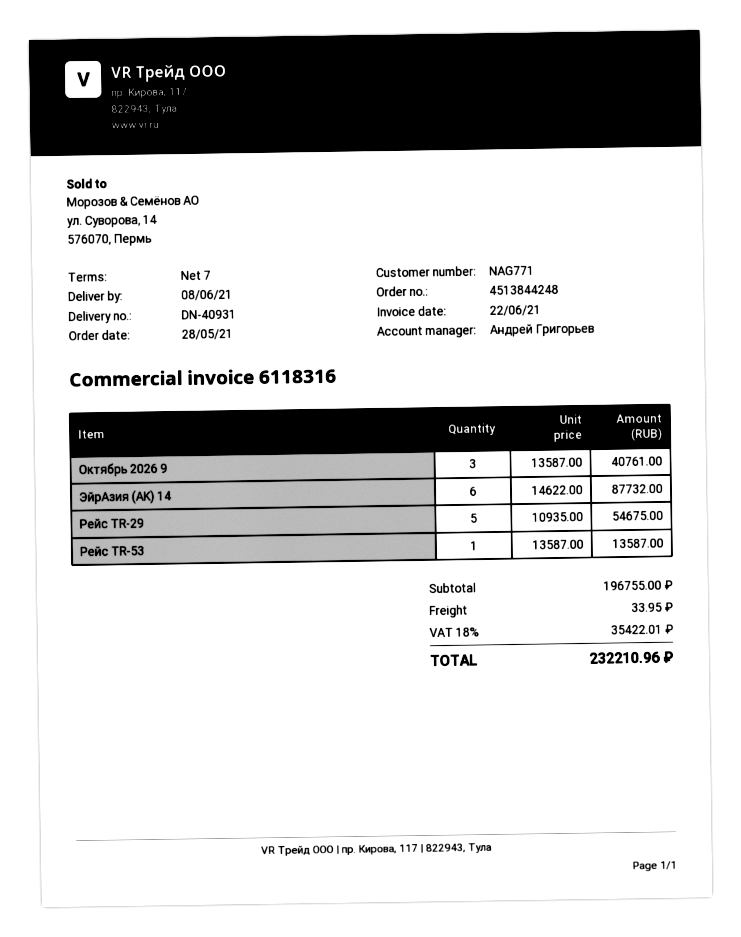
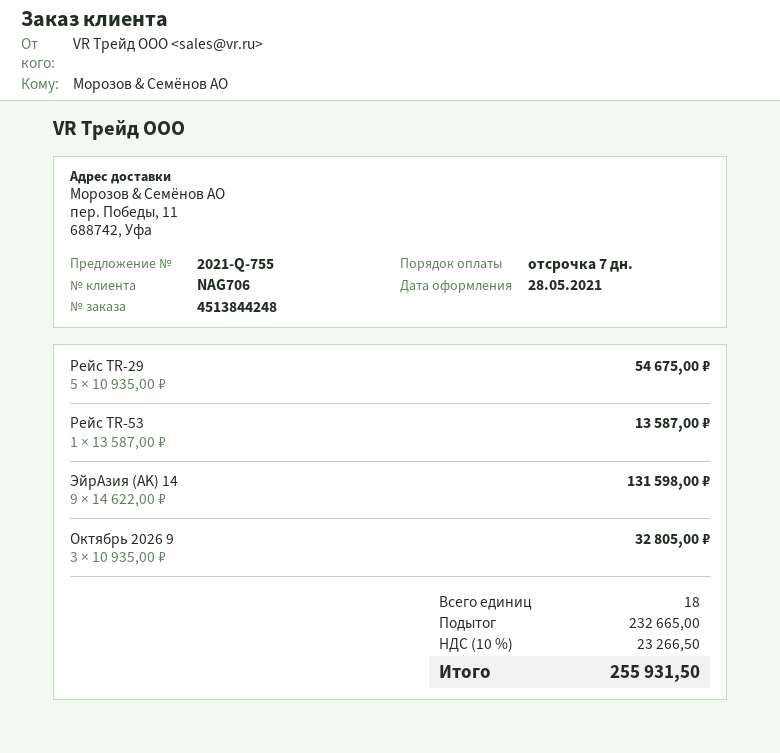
customer number: NAG771 -> NAG706
Октябрь 2026 9: 3 x 13587.00 = 40761.00 -> 3 x 10935.00 = 32805.00
ЭйрАзия (AK) 14: 6 x 14622.00 = 87732.00 -> 9 x 14622.00 = 131598.00
subtotal: 196755.00 -> 232665.00
shipping: 33.95 -> none
tax: 18% = 35422.01 -> 10% = 23266.50
total: 232210.96 -> 255931.50

